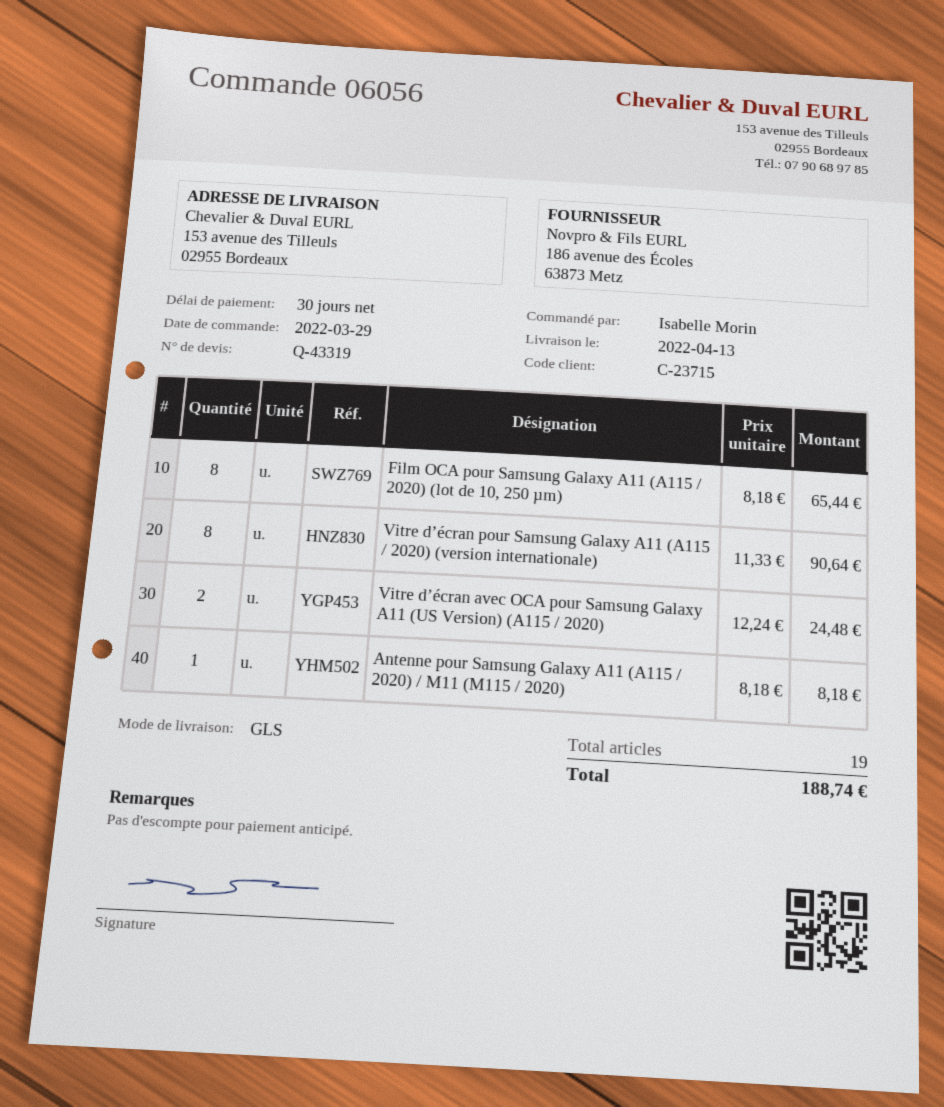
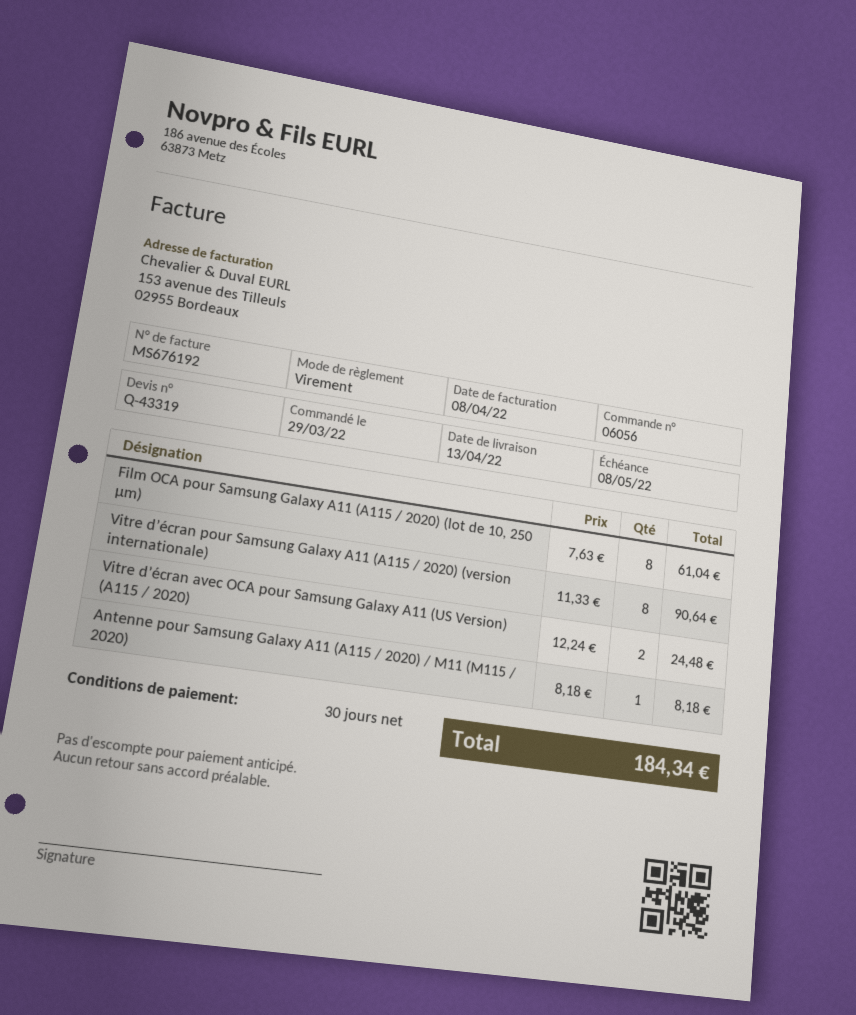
Film OCA pour Samsung Galaxy A11 (A115 / 2020) (lot de 10, 250 µm): 8 x 8.18 = 65.44 -> 8 x 7.63 = 61.04
total: 188.74 -> 184.34

